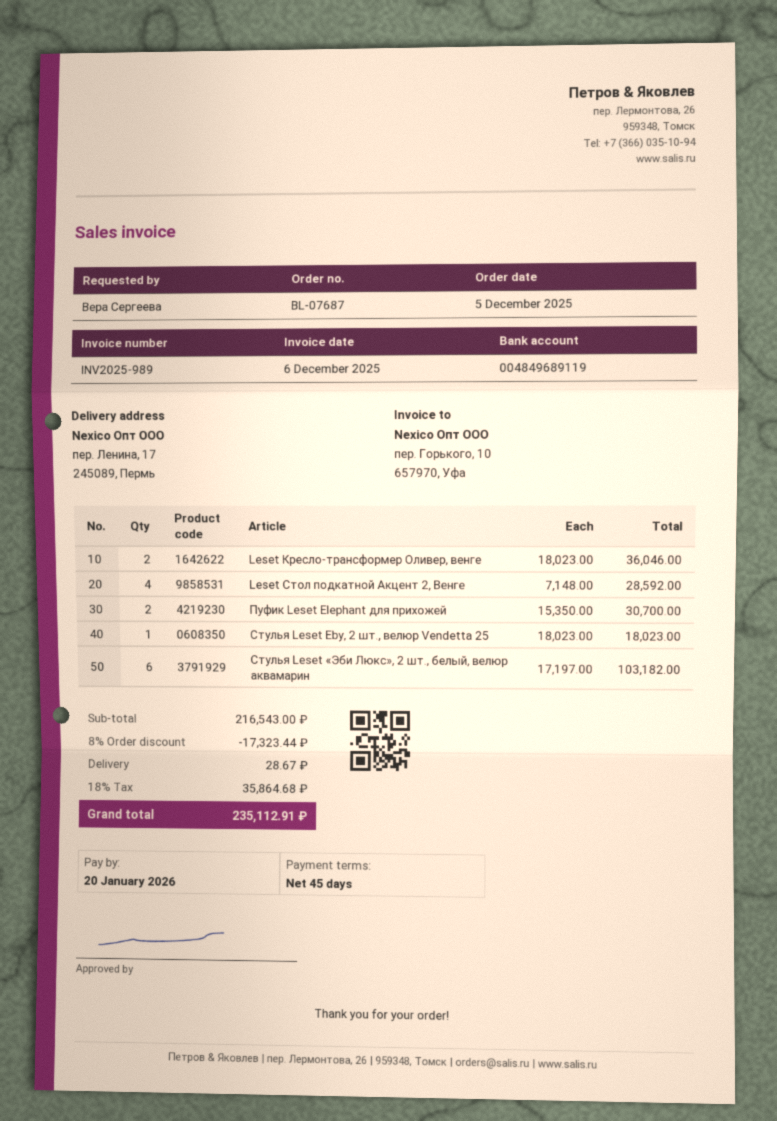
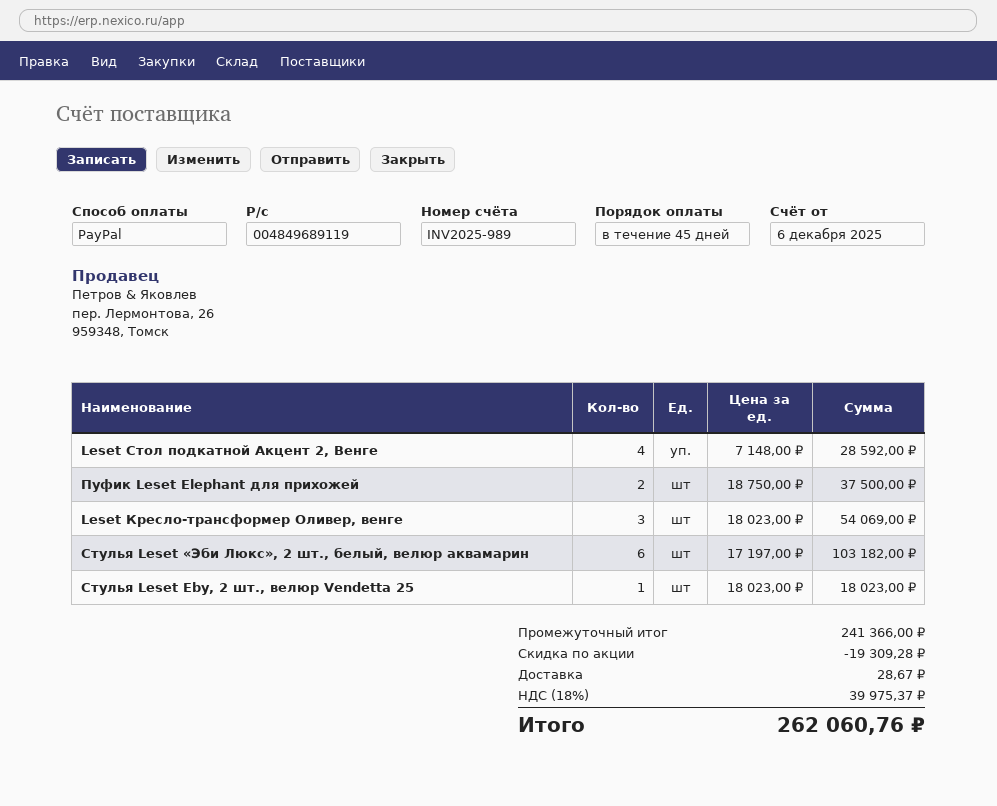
Leset Кресло-трансформер Оливер, венге: 2 x 18023.00 = 36046.00 -> 3 x 18023.00 = 54069.00
Пуфик Leset Elephant для прихожей: 2 x 15350.00 = 30700.00 -> 2 x 18750.00 = 37500.00
subtotal: 216543.00 -> 241366.00
discount: 17323.44 -> 19309.28
tax: 18% = 35864.68 -> 18% = 39975.37
total: 235112.91 -> 262060.76

